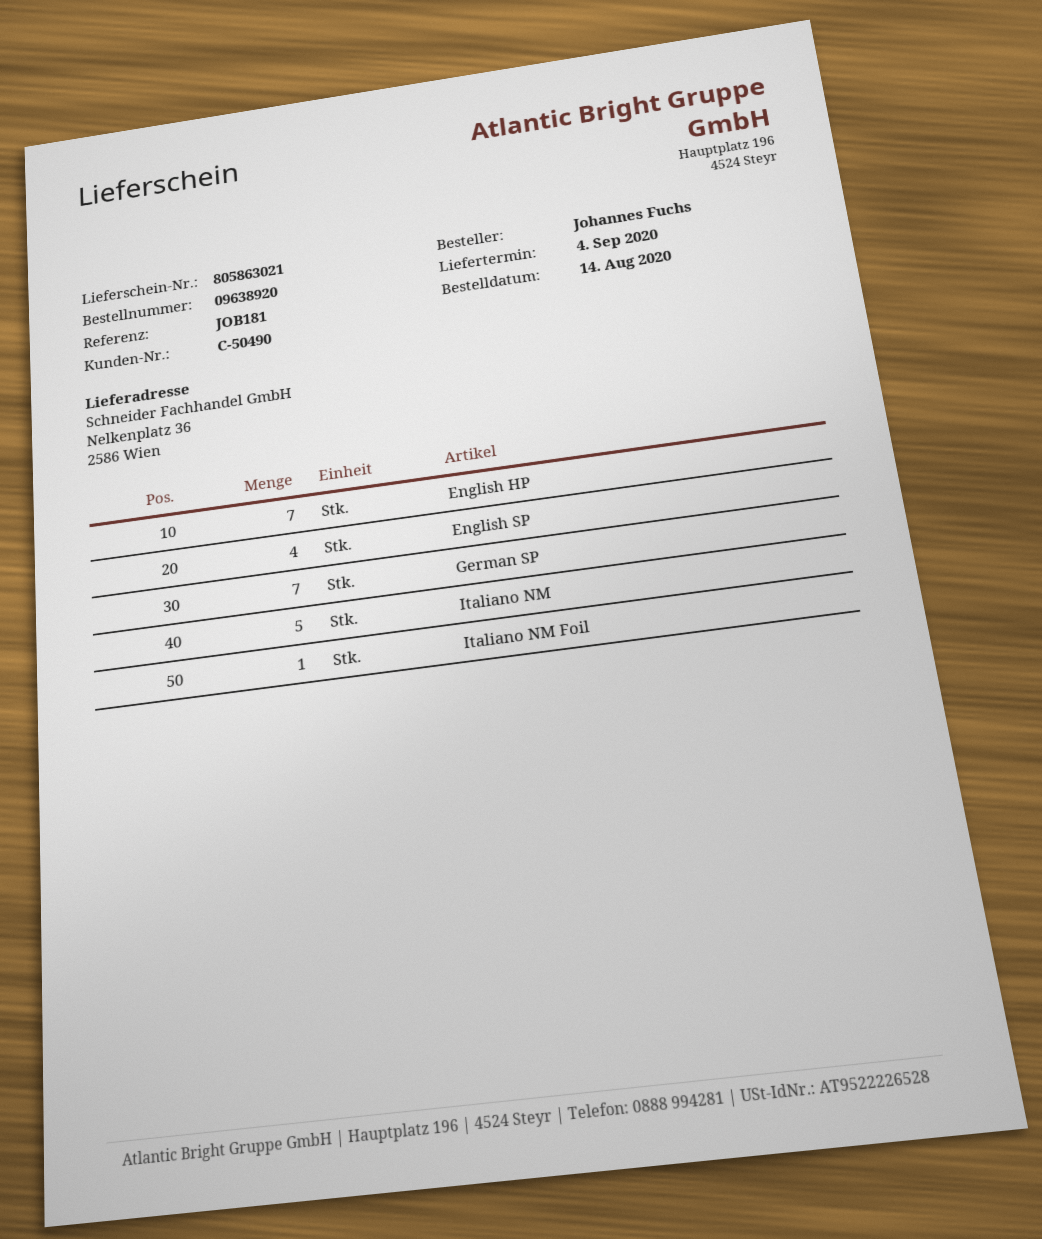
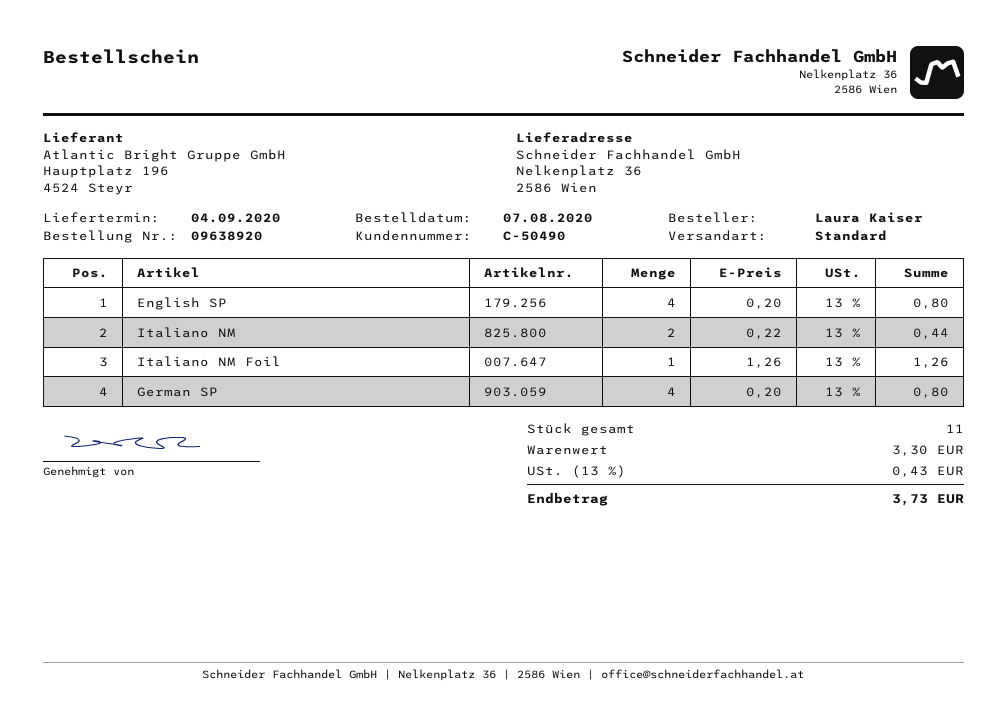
order date: 2020-08-14 -> 2020-08-07
ordered by: Johannes Fuchs -> Laura Kaiser
English HP: 7 -> none
German SP: 7 -> 4
Italiano NM: 5 -> 2

